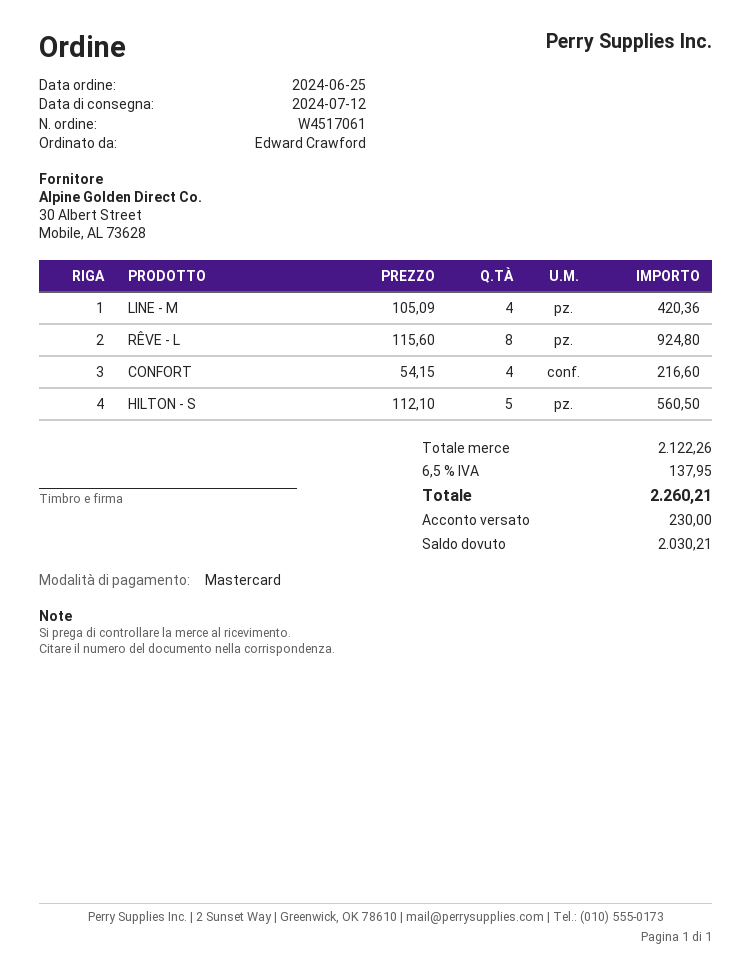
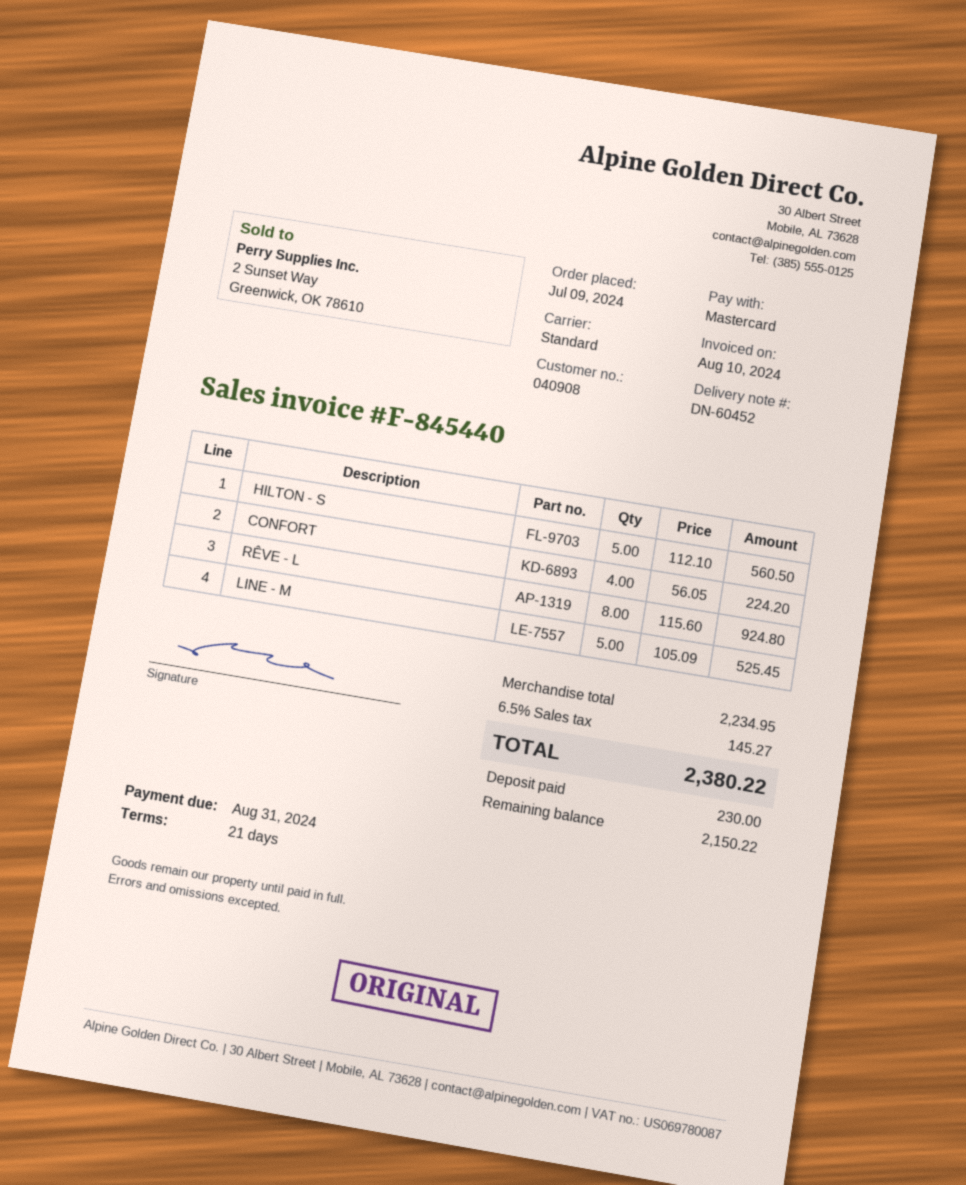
order date: 2024-06-25 -> 2024-07-09
LINE - M: 4 x 105.09 = 420.36 -> 5 x 105.09 = 525.45
CONFORT: 4 x 54.15 = 216.60 -> 4 x 56.05 = 224.20
subtotal: 2122.26 -> 2234.95
tax: 6.5% = 137.95 -> 6.5% = 145.27
total: 2260.21 -> 2380.22
balance: 2030.21 -> 2150.22

